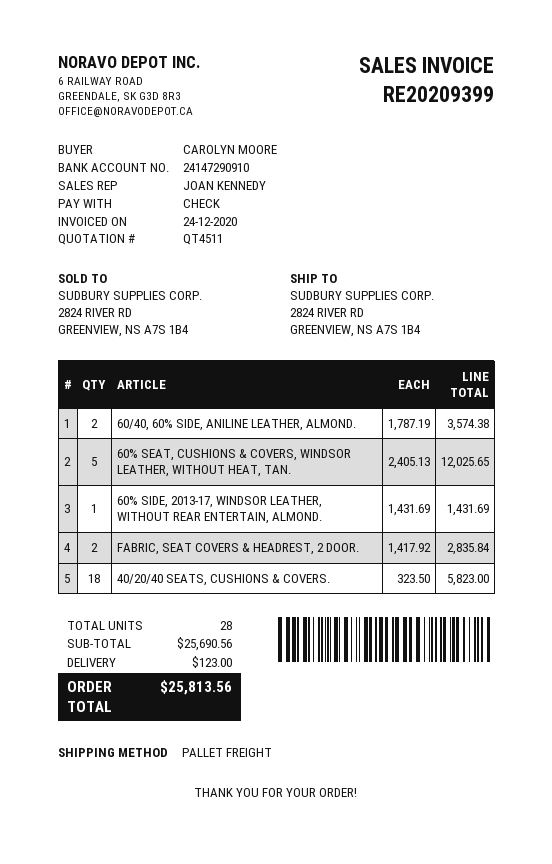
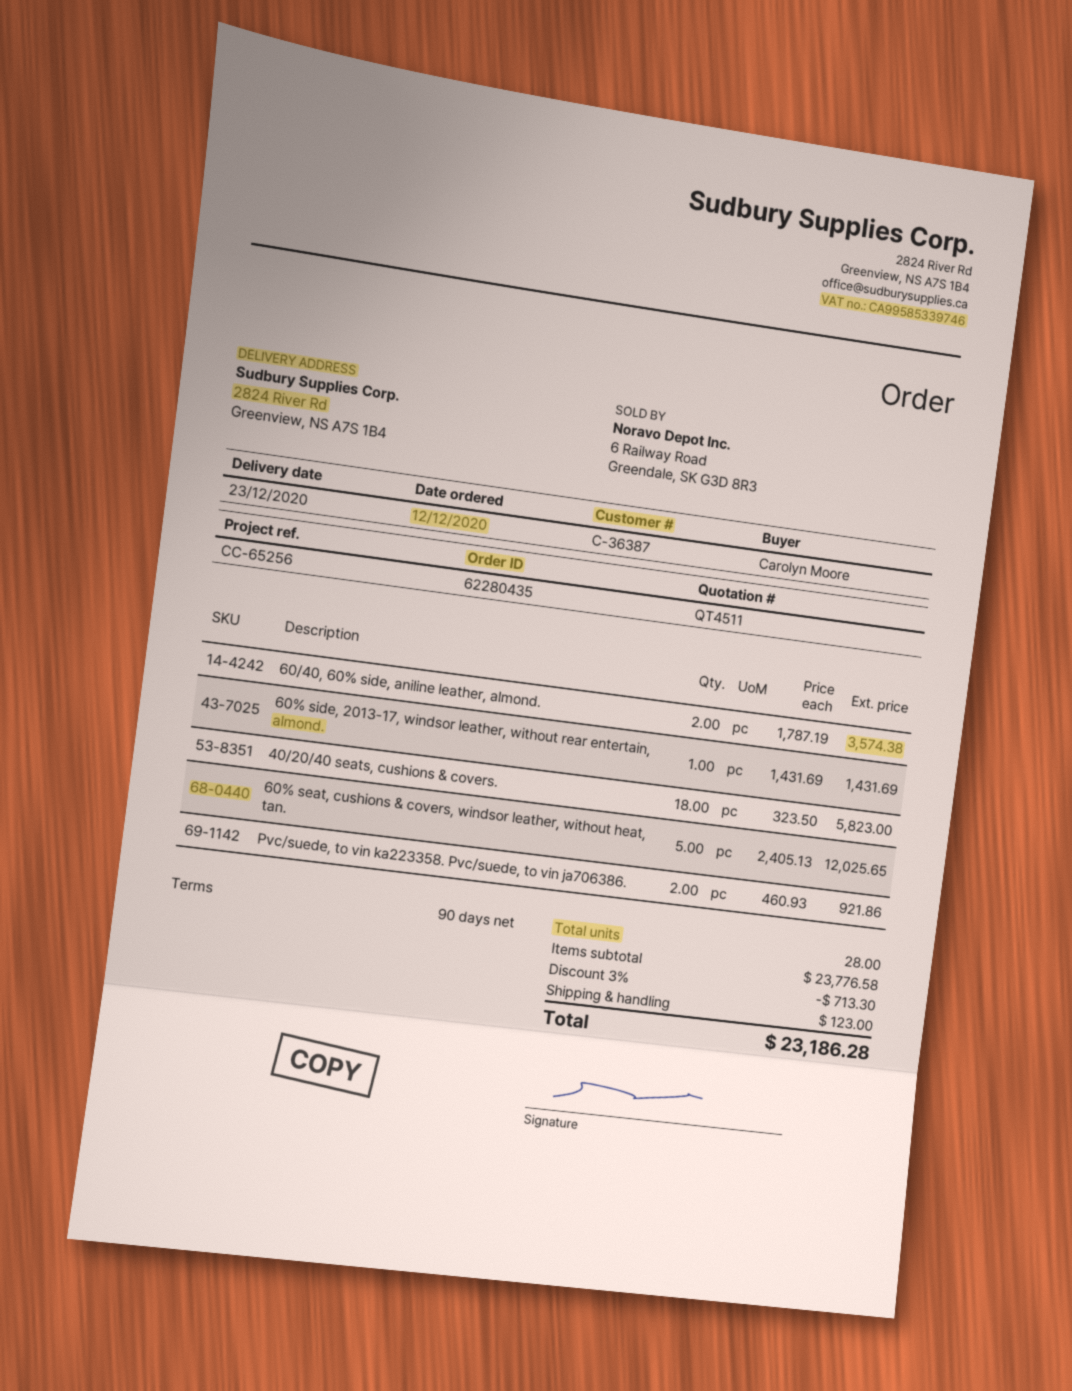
FABRIC, SEAT COVERS & HEADREST, 2 DOOR.: 2 x 1417.92 = 2835.84 -> none
Pvc/suede, to vin ka223358. Pvc/suede, to vin ja706386.: none -> 2 x 460.93 = 921.86
subtotal: 25690.56 -> 23776.58
discount: none -> 3% = 713.30
total: 25813.56 -> 23186.28

